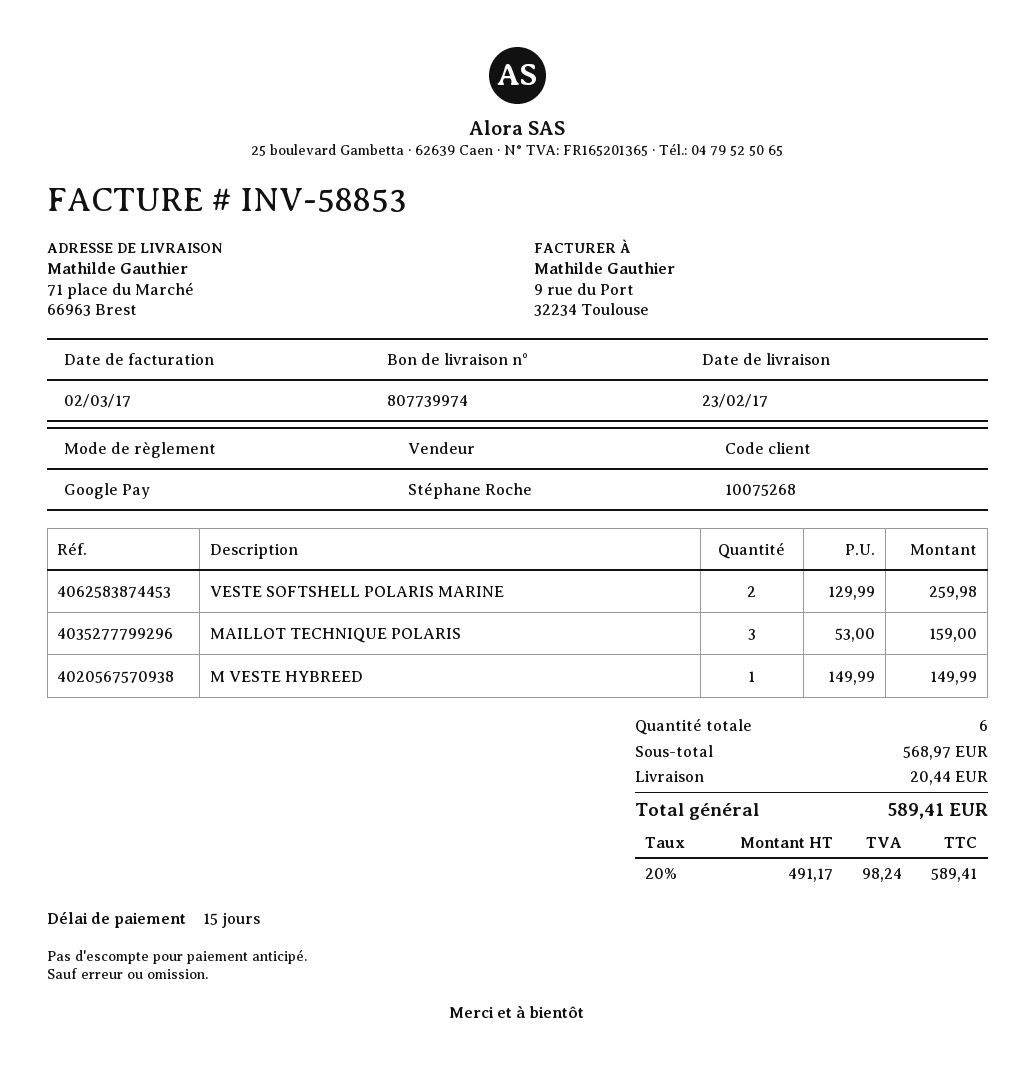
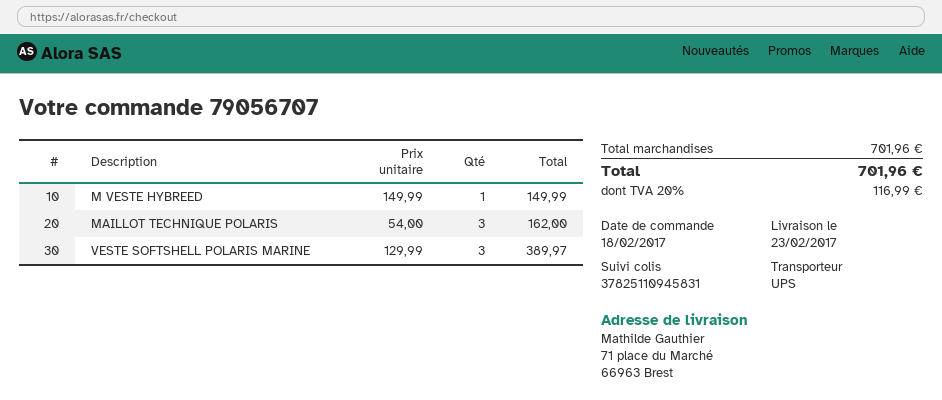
VESTE SOFTSHELL POLARIS MARINE: 2 x 129.99 = 259.98 -> 3 x 129.99 = 389.97
MAILLOT TECHNIQUE POLARIS: 3 x 53.00 = 159.00 -> 3 x 54.00 = 162.00
subtotal: 568.97 -> 701.96
shipping: 20.44 -> none
tax: 20% = 98.24 -> 20% = 116.99
total: 589.41 -> 701.96

